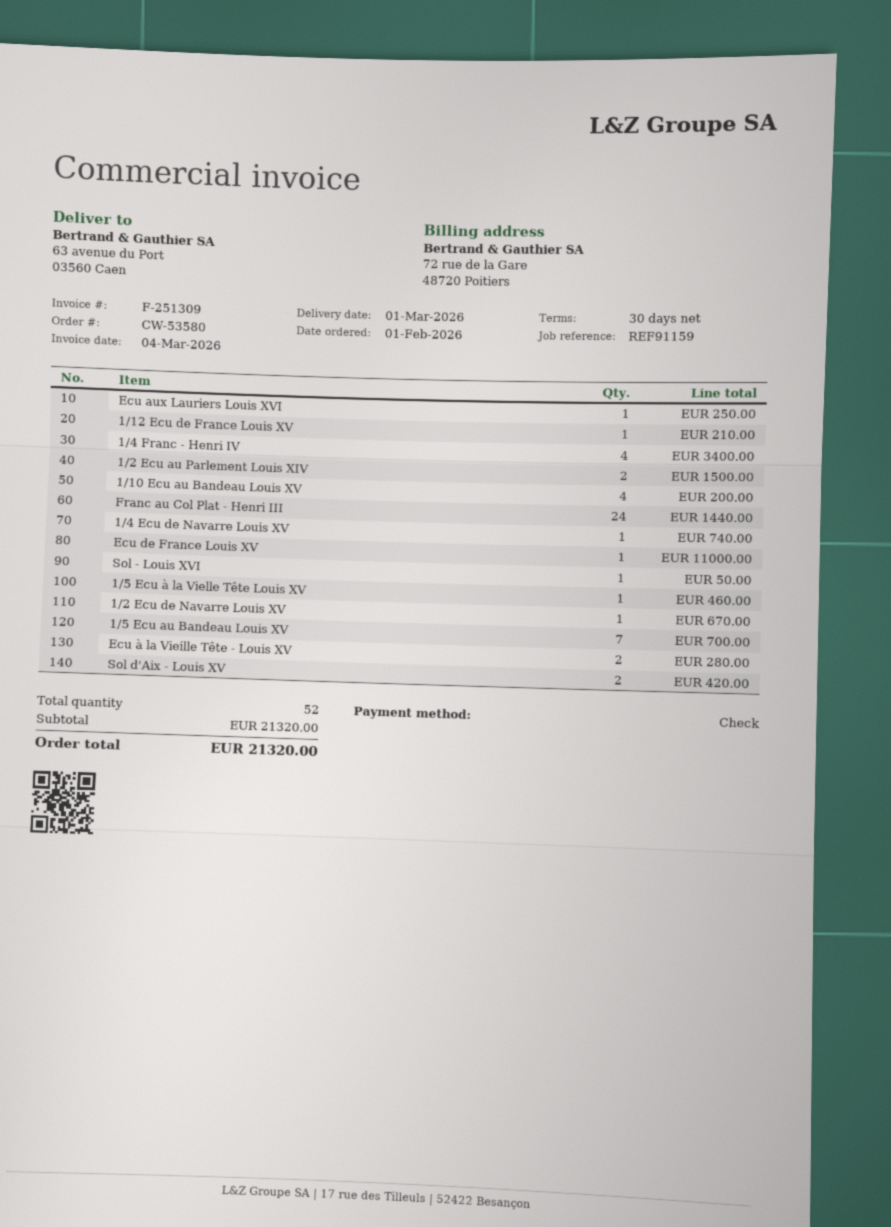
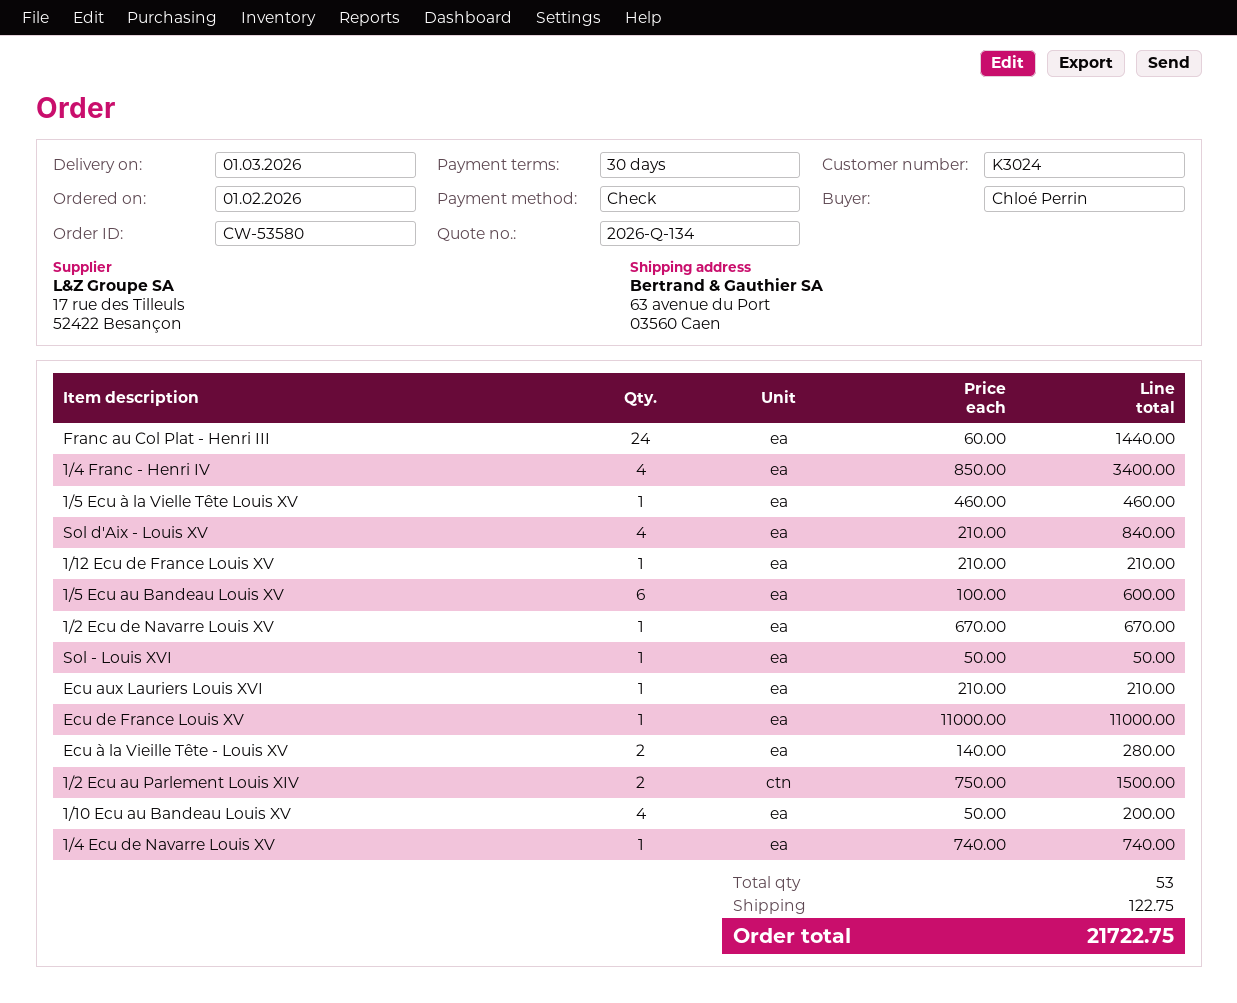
Ecu aux Lauriers Louis XVI: 1 for 250.00 -> 1 for 210.00
1/5 Ecu au Bandeau Louis XV: 7 for 700.00 -> 6 for 600.00
Sol d'Aix - Louis XV: 2 for 420.00 -> 4 for 840.00
total quantity: 52 -> 53
shipping: none -> 122.75
total: 21320.00 -> 21722.75

